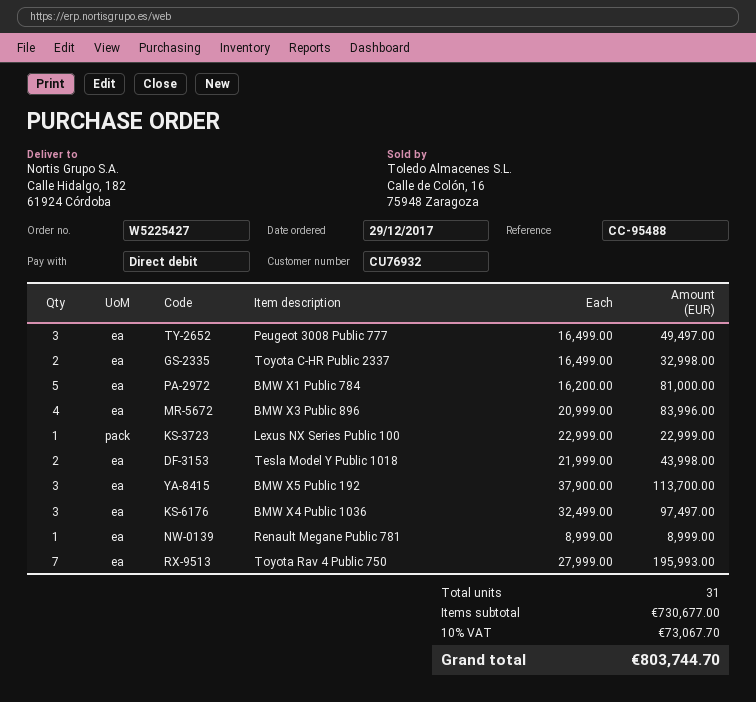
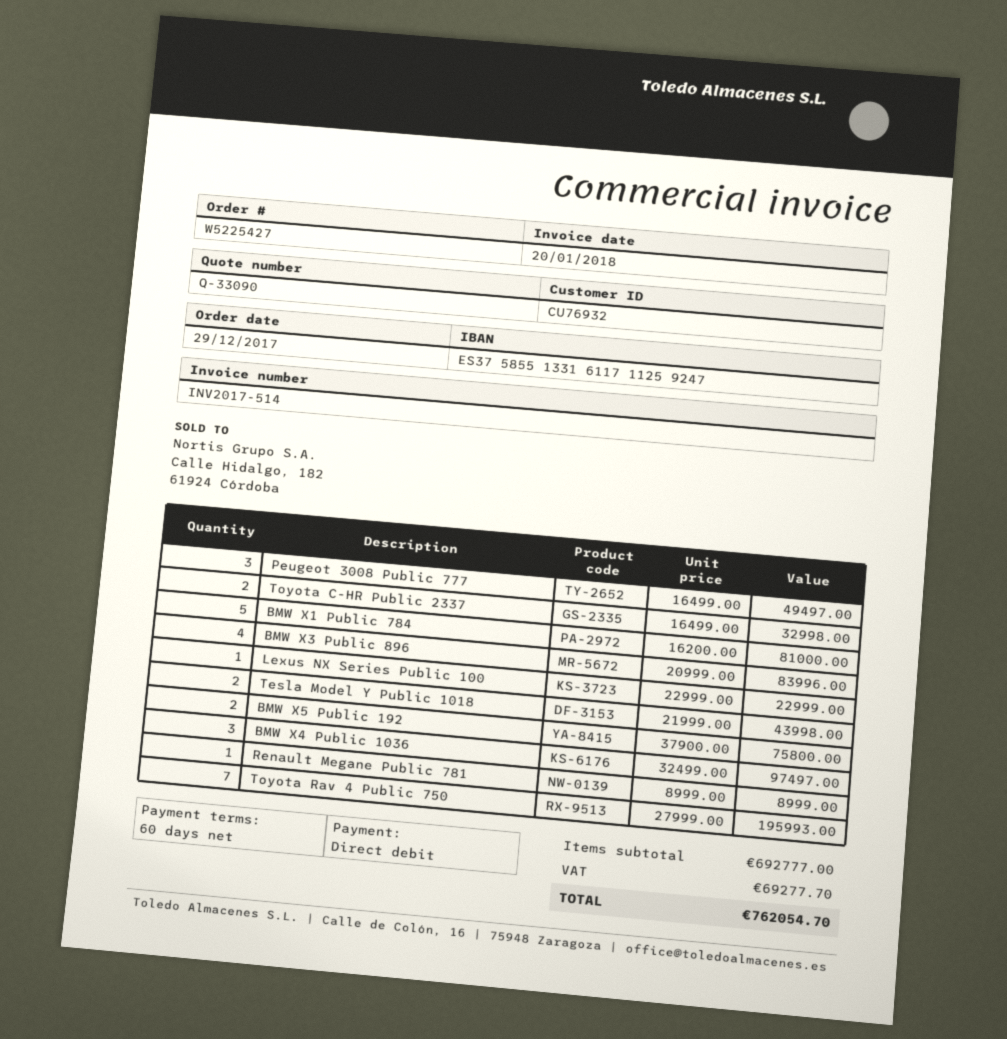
BMW X5 Public 192: 3 x 37900.00 = 113700.00 -> 2 x 37900.00 = 75800.00
subtotal: 730677.00 -> 692777.00
tax: 73067.70 -> 69277.70
total: 803744.70 -> 762054.70

